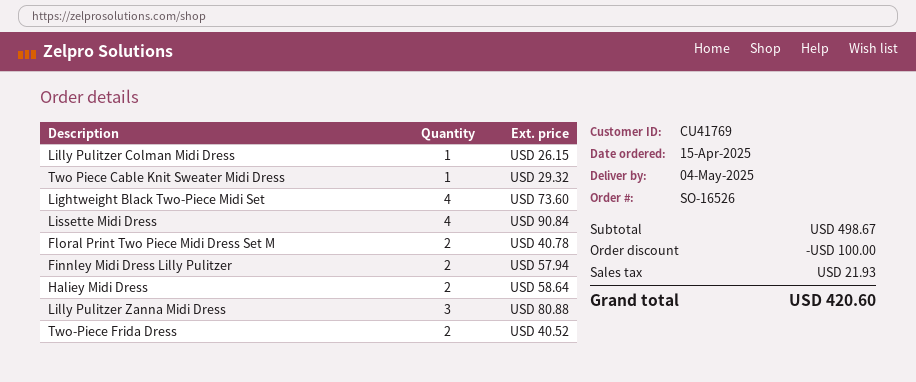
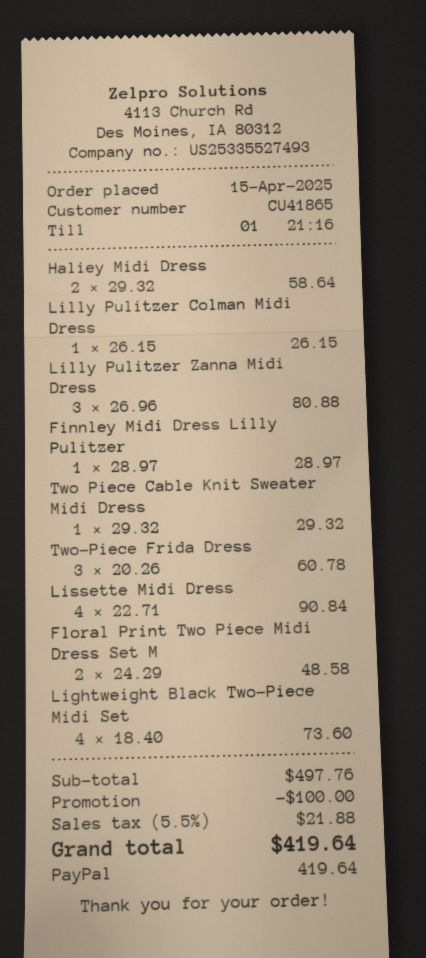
customer number: CU41769 -> CU41865
Floral Print Two Piece Midi Dress Set M: 2 for 40.78 -> 2 for 48.58
Finnley Midi Dress Lilly Pulitzer: 2 for 57.94 -> 1 for 28.97
Two-Piece Frida Dress: 2 for 40.52 -> 3 for 60.78
subtotal: 498.67 -> 497.76
tax: 21.93 -> 21.88
total: 420.60 -> 419.64

